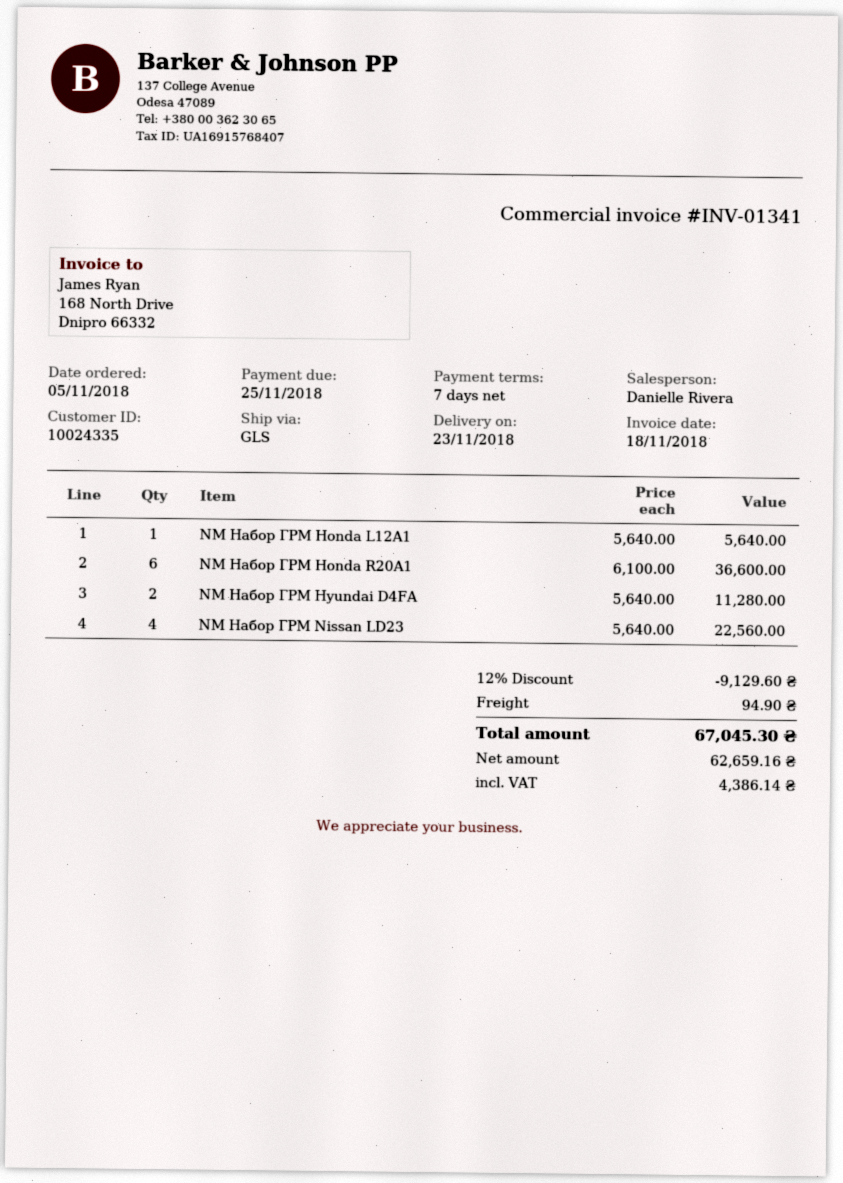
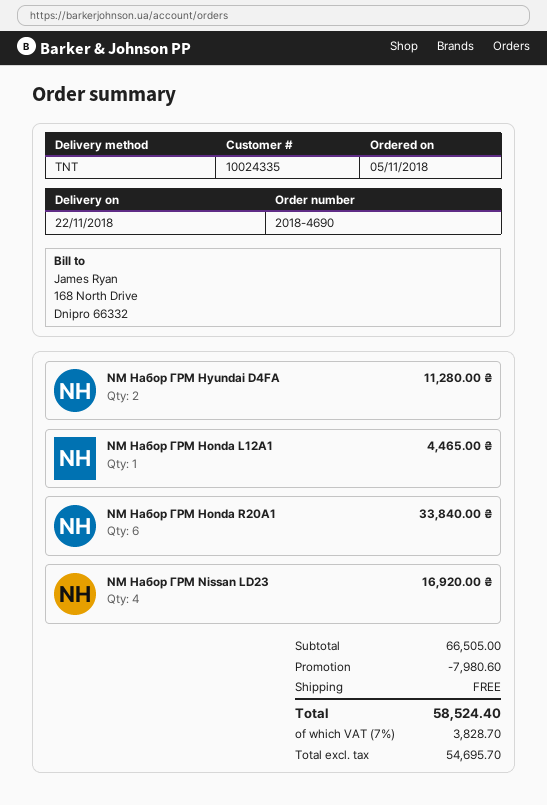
delivery date: 2018-11-23 -> 2018-11-22
shipping method: GLS -> TNT
NM Набор ГРМ Honda L12A1: 1 for 5640.00 -> 1 for 4465.00
NM Набор ГРМ Honda R20A1: 6 for 36600.00 -> 6 for 33840.00
NM Набор ГРМ Nissan LD23: 4 for 22560.00 -> 4 for 16920.00
discount: 9129.60 -> 7980.60
shipping: 94.90 -> 0.00
net: 62659.16 -> 54695.70
tax: 4386.14 -> 3828.70
total: 67045.30 -> 58524.40

